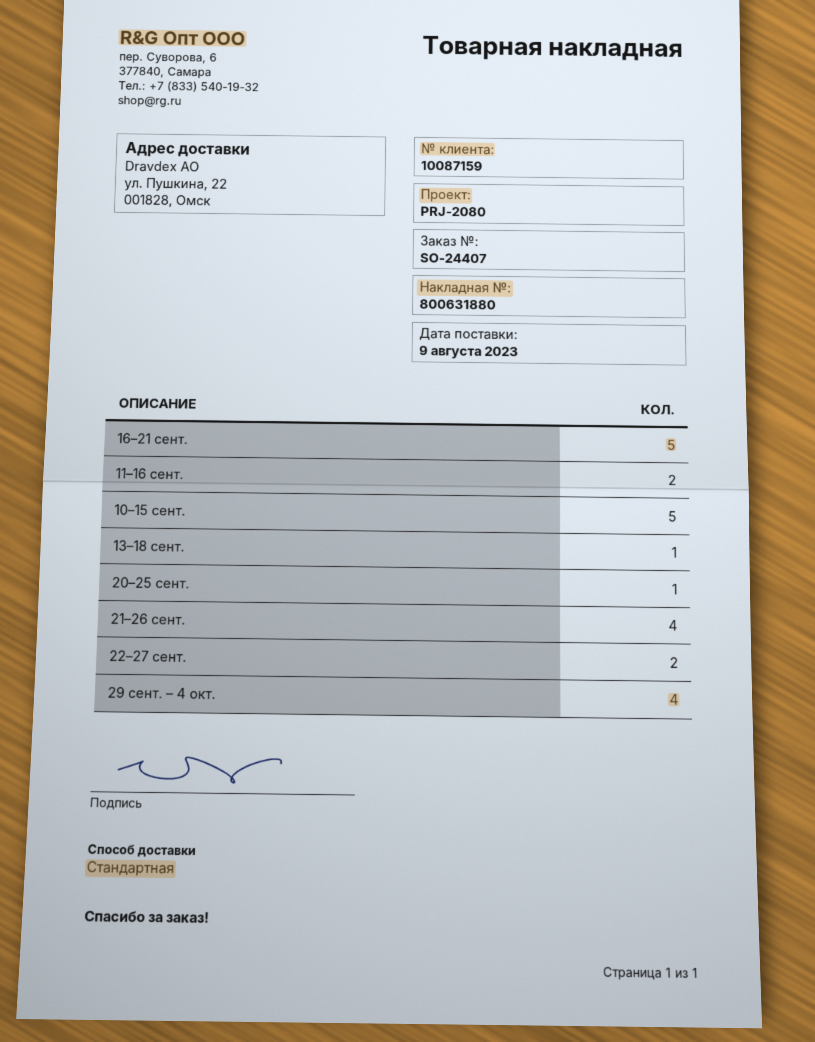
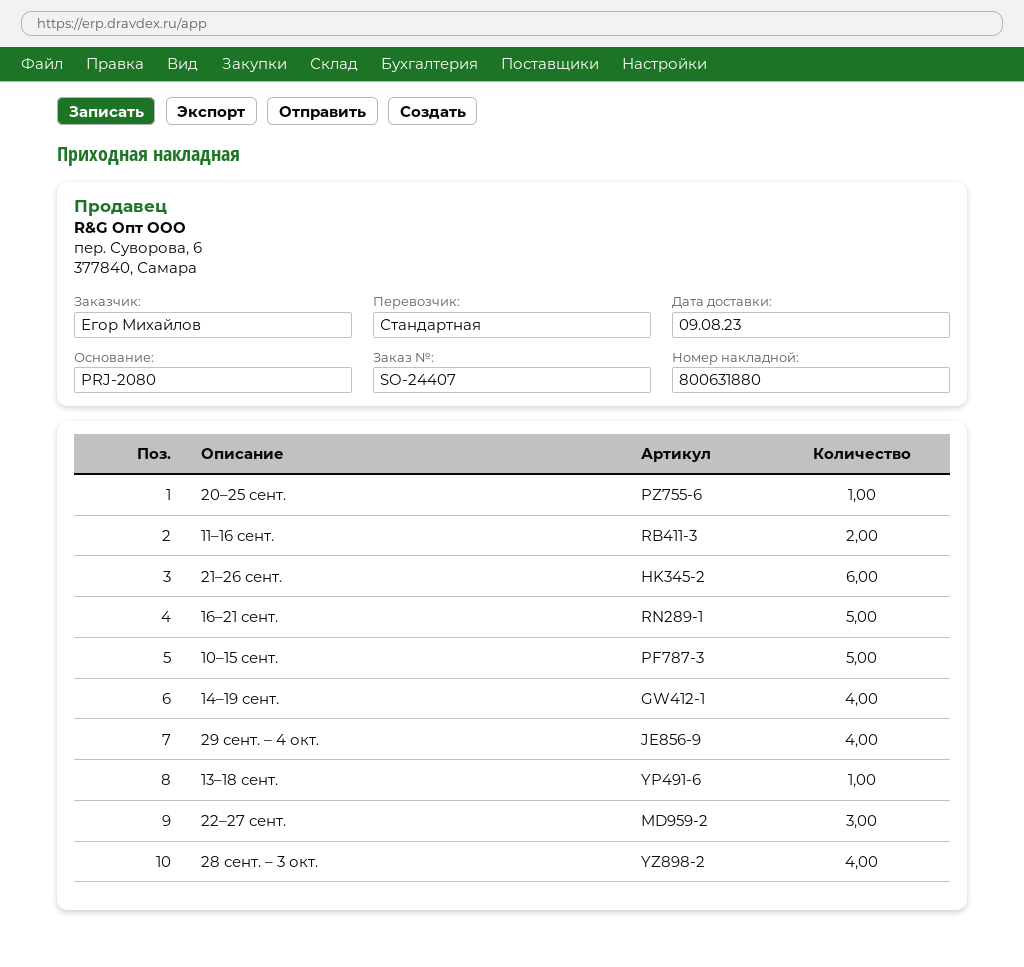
21–26 сент.: 4 -> 6
22–27 сент.: 2 -> 3
14–19 сент.: none -> 4
28 сент. – 3 окт.: none -> 4

